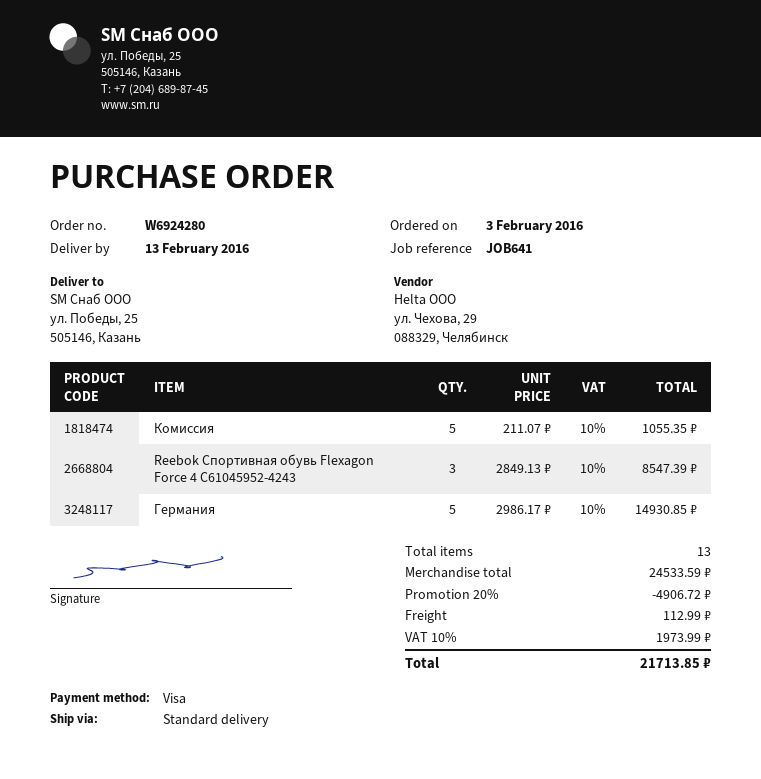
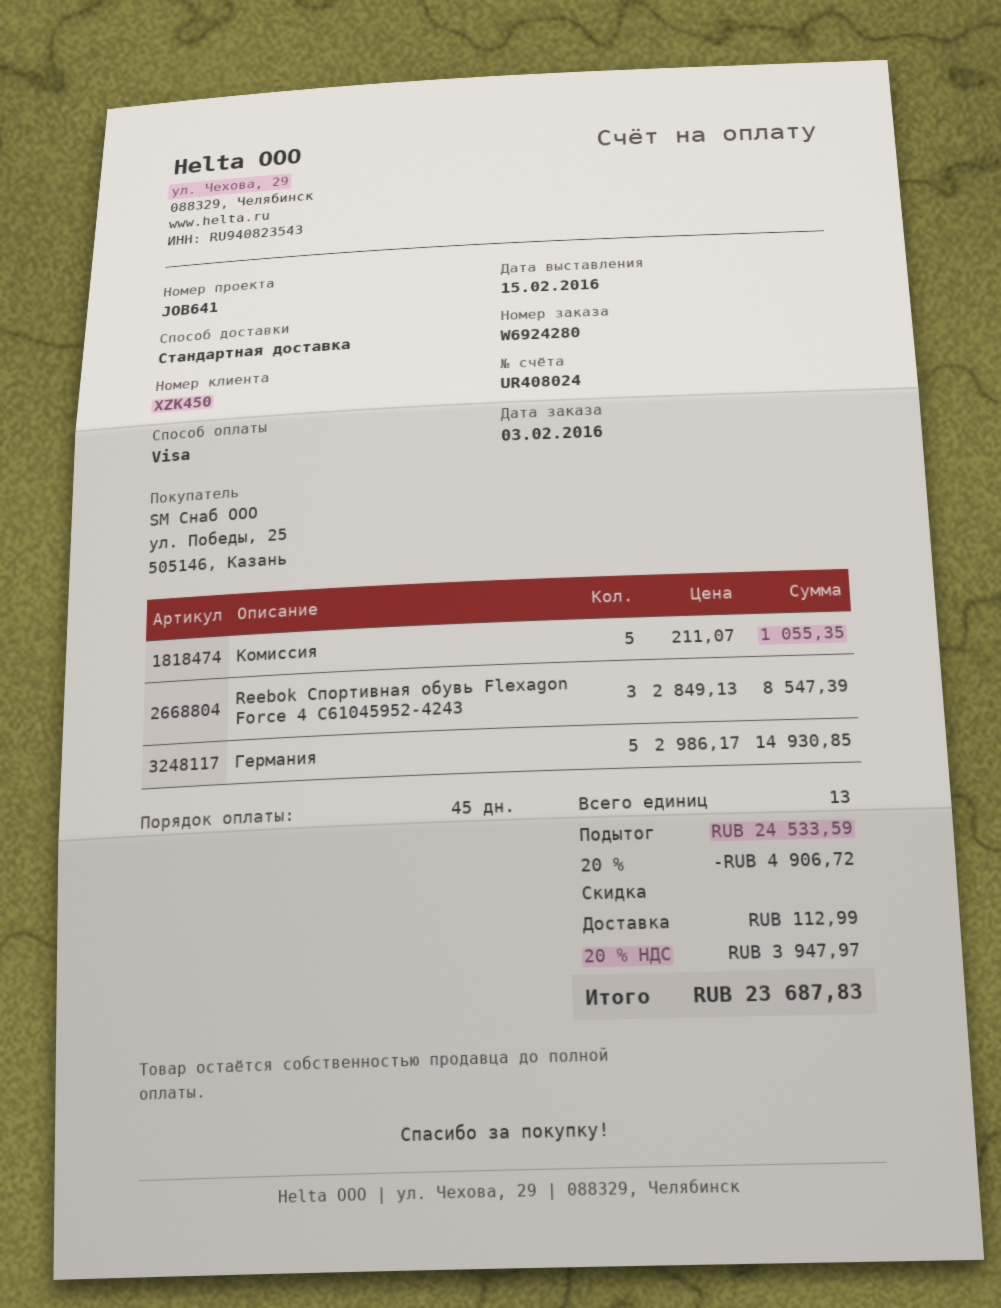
tax: 10% = 1973.99 -> 20% = 3947.97
total: 21713.85 -> 23687.83

